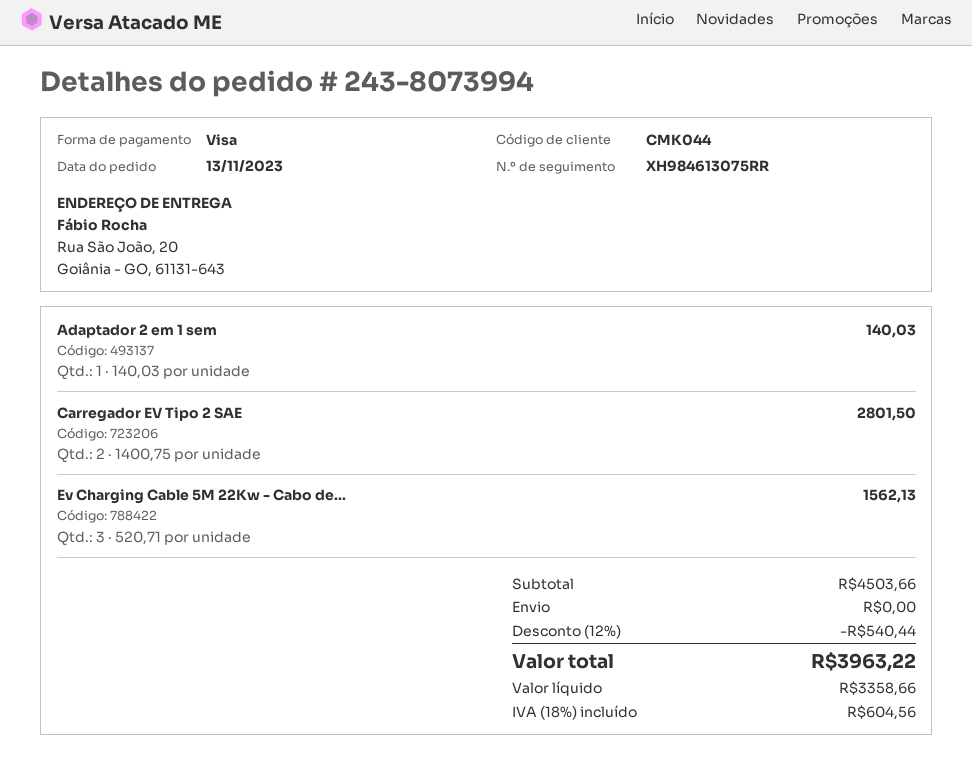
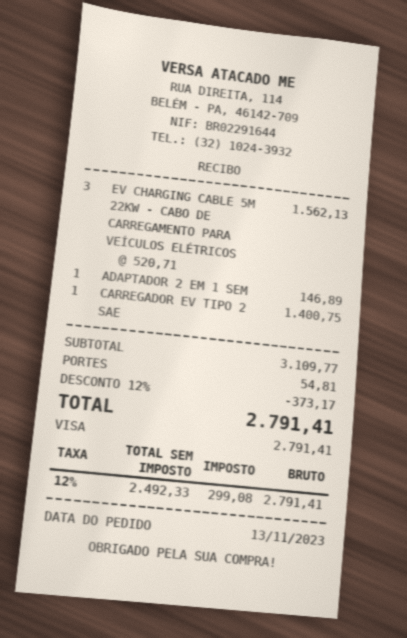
Adaptador 2 em 1 sem: 1 x 140.03 = 140.03 -> 1 x 146.89 = 146.89
Carregador EV Tipo 2 SAE: 2 x 1400.75 = 2801.50 -> 1 x 1400.75 = 1400.75
subtotal: 4503.66 -> 3109.77
discount: 12% = 540.44 -> 12% = 373.17
shipping: 0.00 -> 54.81
net: 3358.66 -> 2492.33
tax: 18% = 604.56 -> 12% = 299.08
total: 3963.22 -> 2791.41

